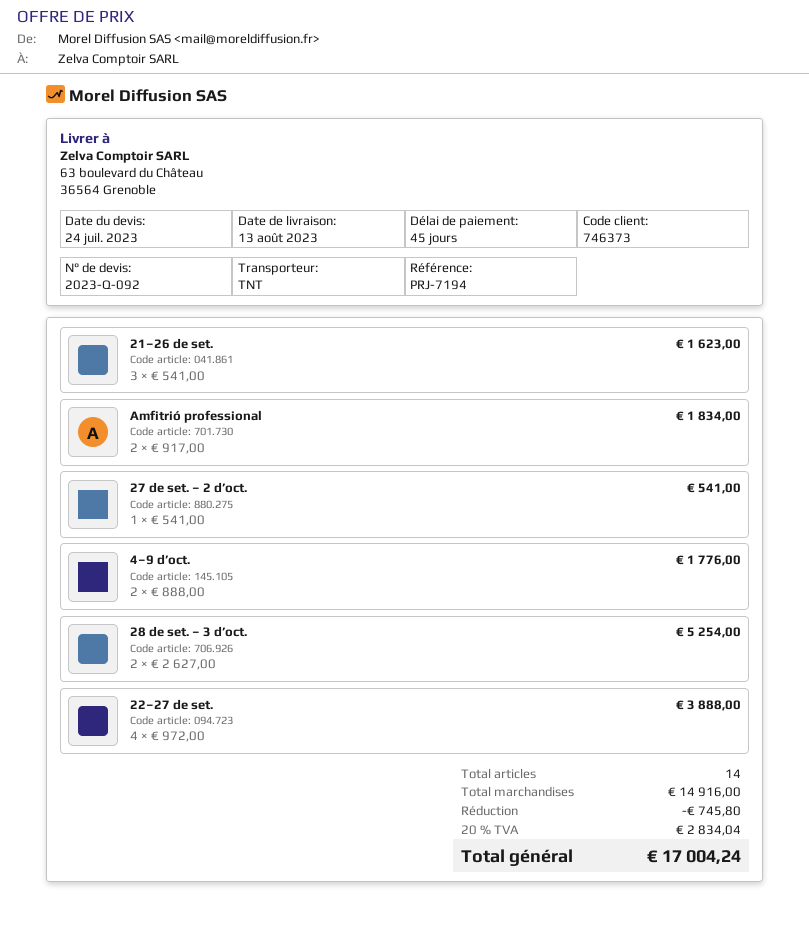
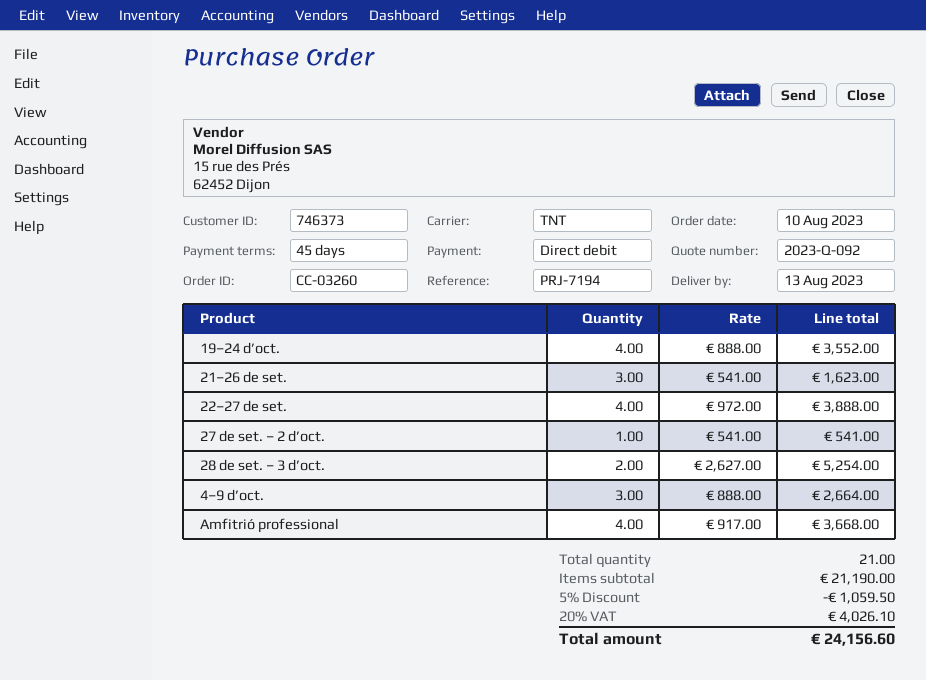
Amfitrió professional: 2 x 917.00 = 1834.00 -> 4 x 917.00 = 3668.00
4–9 d’oct.: 2 x 888.00 = 1776.00 -> 3 x 888.00 = 2664.00
19–24 d’oct.: none -> 4 x 888.00 = 3552.00
total quantity: 14 -> 21
subtotal: 14916.00 -> 21190.00
discount: 745.80 -> 1059.50
tax: 20% = 2834.04 -> 20% = 4026.10
total: 17004.24 -> 24156.60

